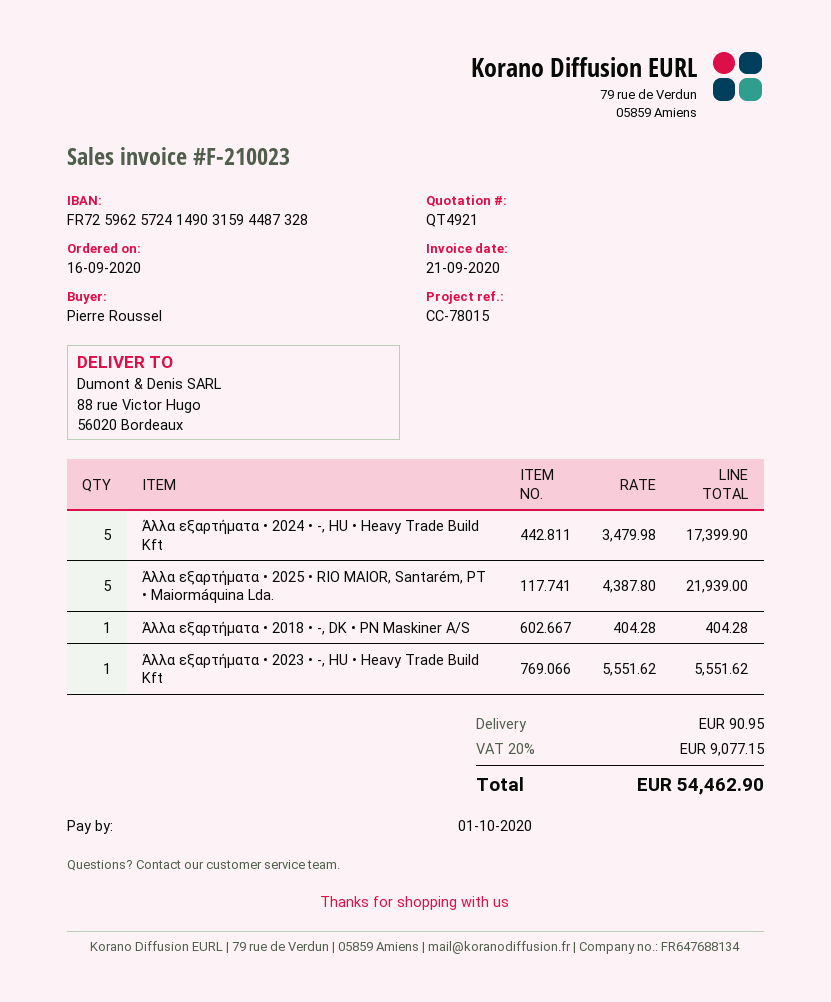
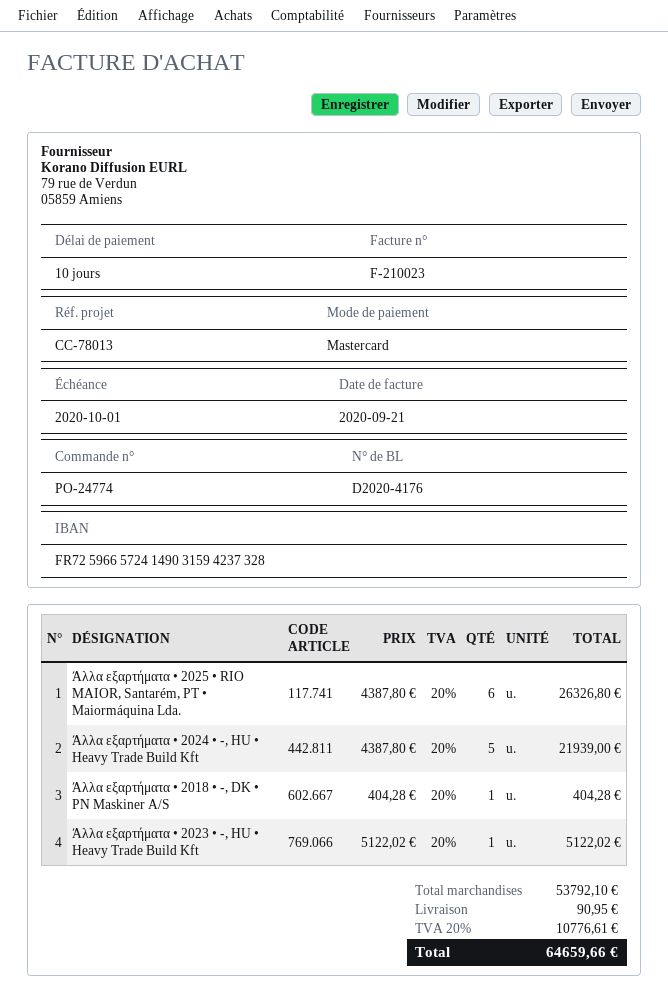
reference: CC-78015 -> CC-78013
bank account: FR7259625724149031594487328 -> FR7259665724149031594237328
Άλλα εξαρτήματα • 2024 • -, HU • Heavy Trade Build Kft: 5 x 3479.98 = 17399.90 -> 5 x 4387.80 = 21939.00
Άλλα εξαρτήματα • 2025 • RIO MAIOR, Santarém, PT • Maiormáquina Lda.: 5 x 4387.80 = 21939.00 -> 6 x 4387.80 = 26326.80
Άλλα εξαρτήματα • 2023 • -, HU • Heavy Trade Build Kft: 1 x 5551.62 = 5551.62 -> 1 x 5122.02 = 5122.02
tax: 20% = 9077.15 -> 20% = 10776.61
total: 54462.90 -> 64659.66

